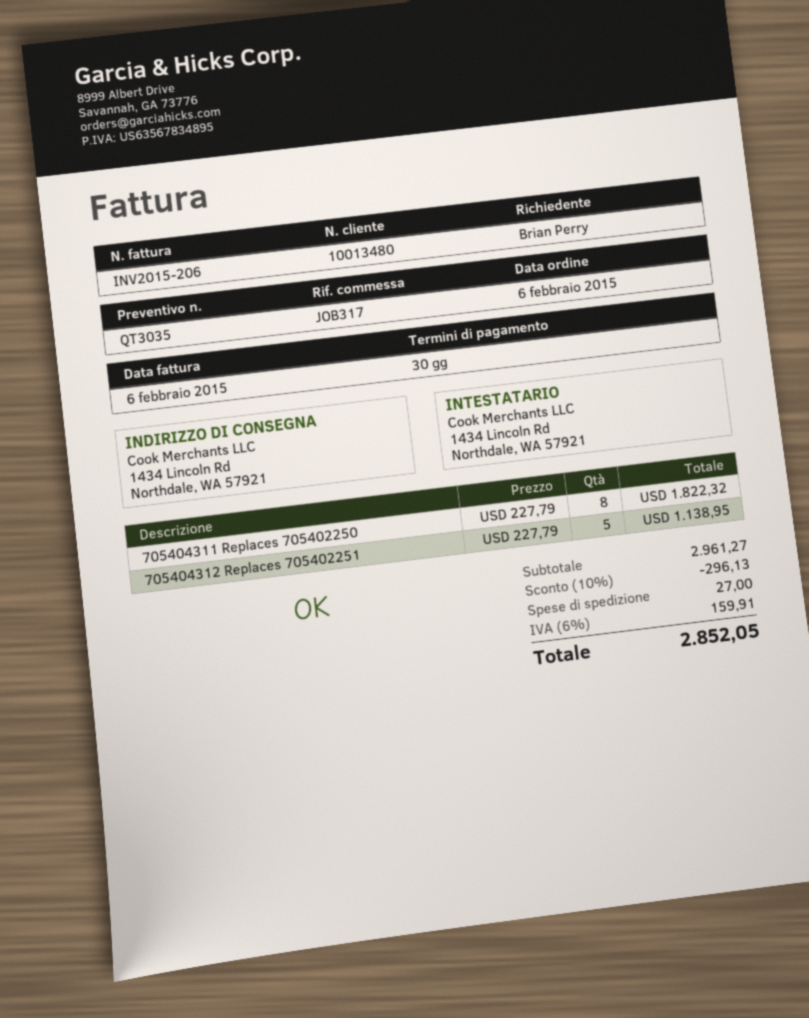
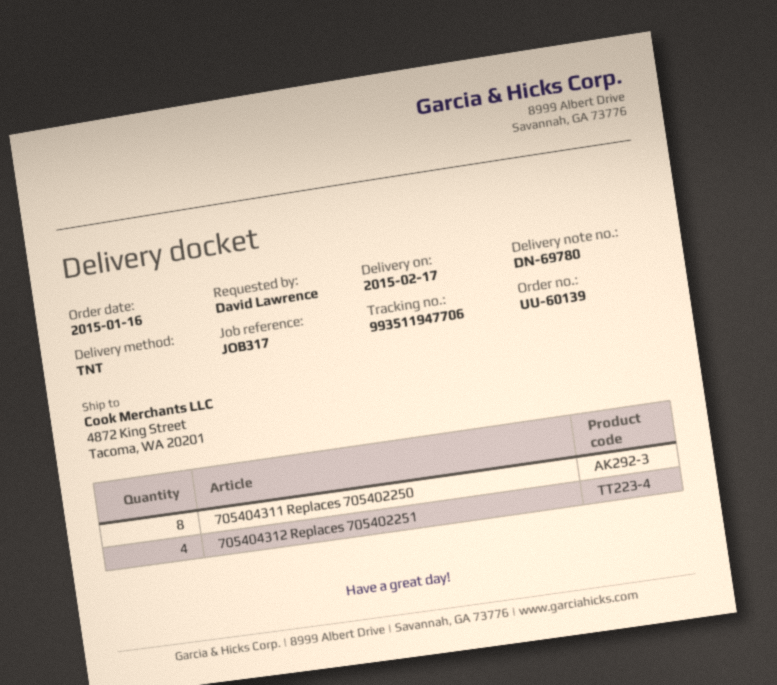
order date: 2015-02-06 -> 2015-01-16
ordered by: Brian Perry -> David Lawrence
ship to: 1434 Lincoln Rd, Northdale, WA 57921 -> 4872 King Street, Tacoma, WA 20201
705404312 Replaces 705402251: 5 -> 4

